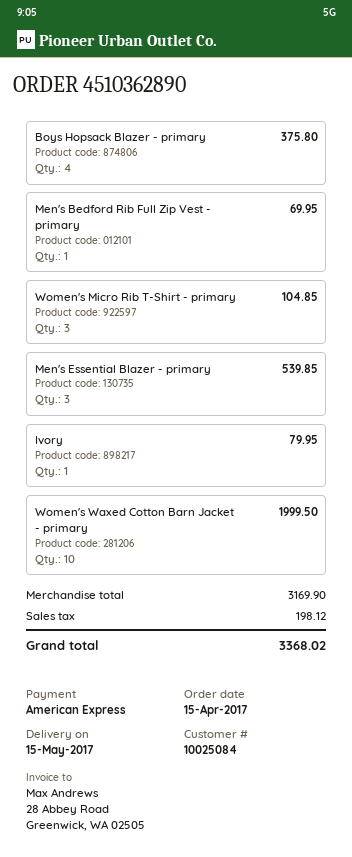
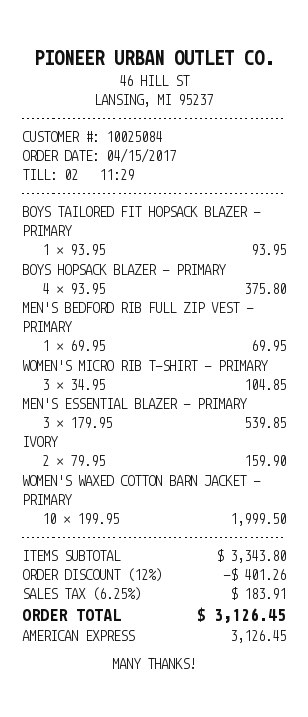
Ivory: 1 for 79.95 -> 2 for 159.90
BOYS TAILORED FIT HOPSACK BLAZER - PRIMARY: none -> 1 for 93.95
subtotal: 3169.90 -> 3343.80
discount: none -> 12% = 401.26
tax: 198.12 -> 183.91
total: 3368.02 -> 3126.45

